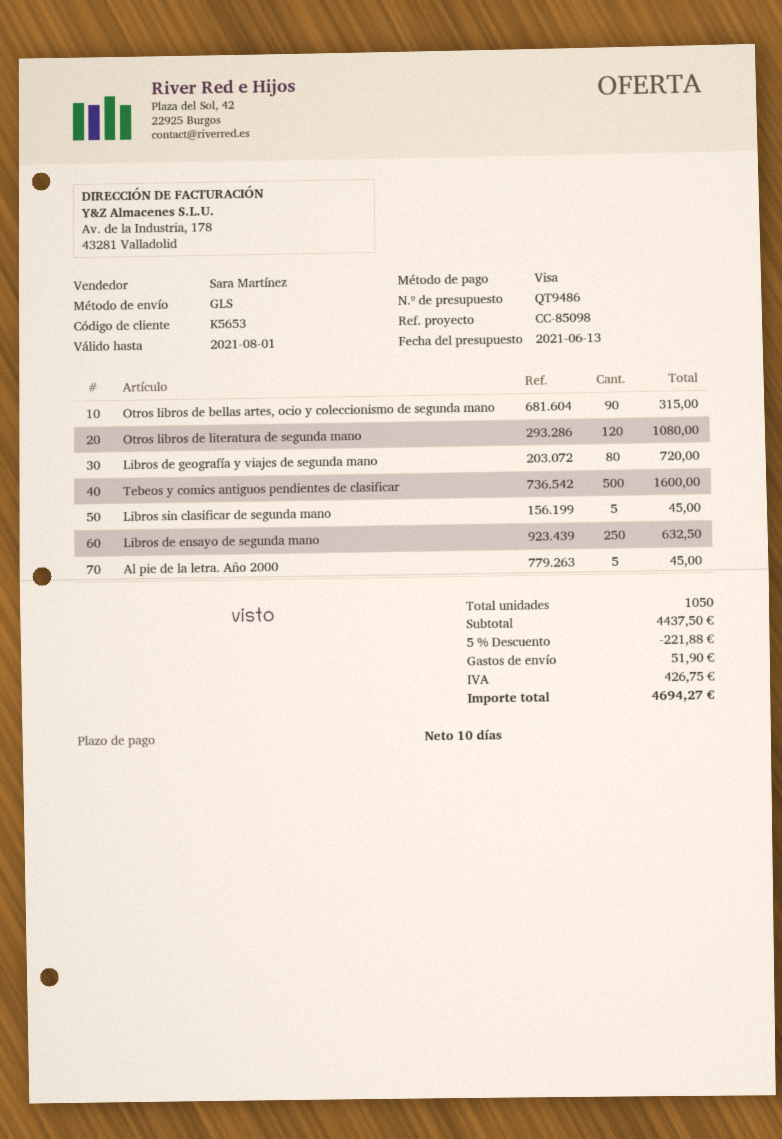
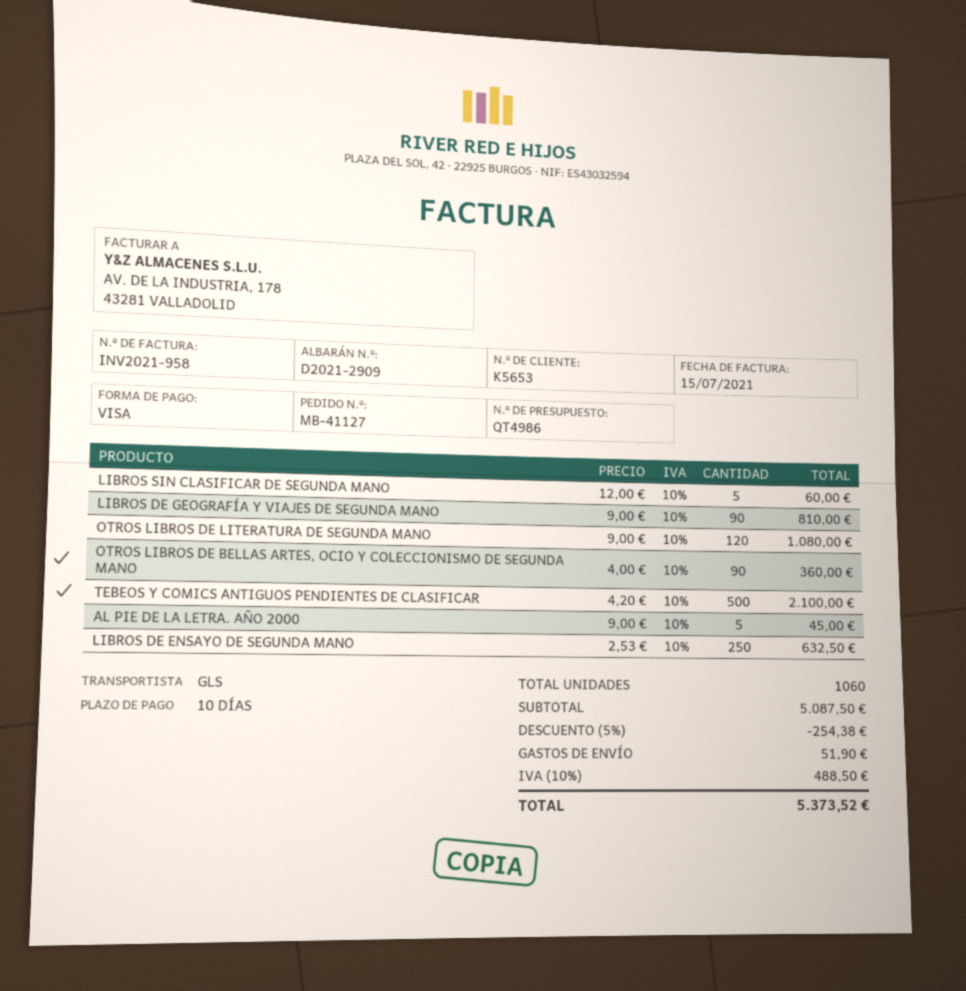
quote number: QT9486 -> QT4986
Otros libros de bellas artes, ocio y coleccionismo de segunda mano: 90 for 315.00 -> 90 for 360.00
Libros de geografía y viajes de segunda mano: 80 for 720.00 -> 90 for 810.00
Tebeos y comics antiguos pendientes de clasificar: 500 for 1600.00 -> 500 for 2100.00
Libros sin clasificar de segunda mano: 5 for 45.00 -> 5 for 60.00
total quantity: 1050 -> 1060
subtotal: 4437.50 -> 5087.50
discount: 5% = 221.88 -> 5% = 254.38
tax: 426.75 -> 488.50
total: 4694.27 -> 5373.52

